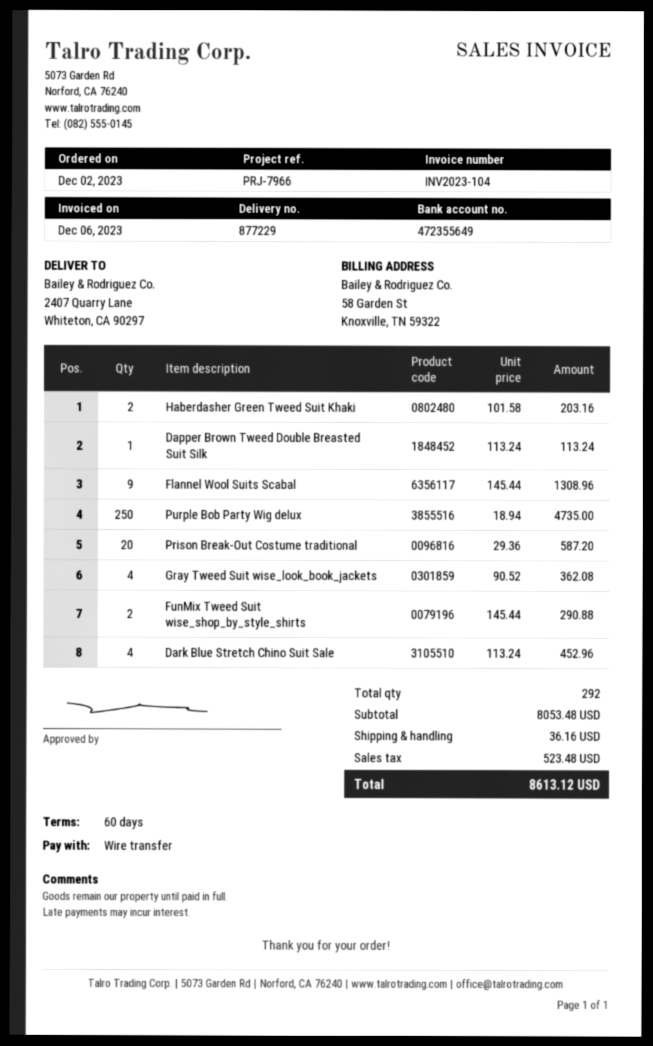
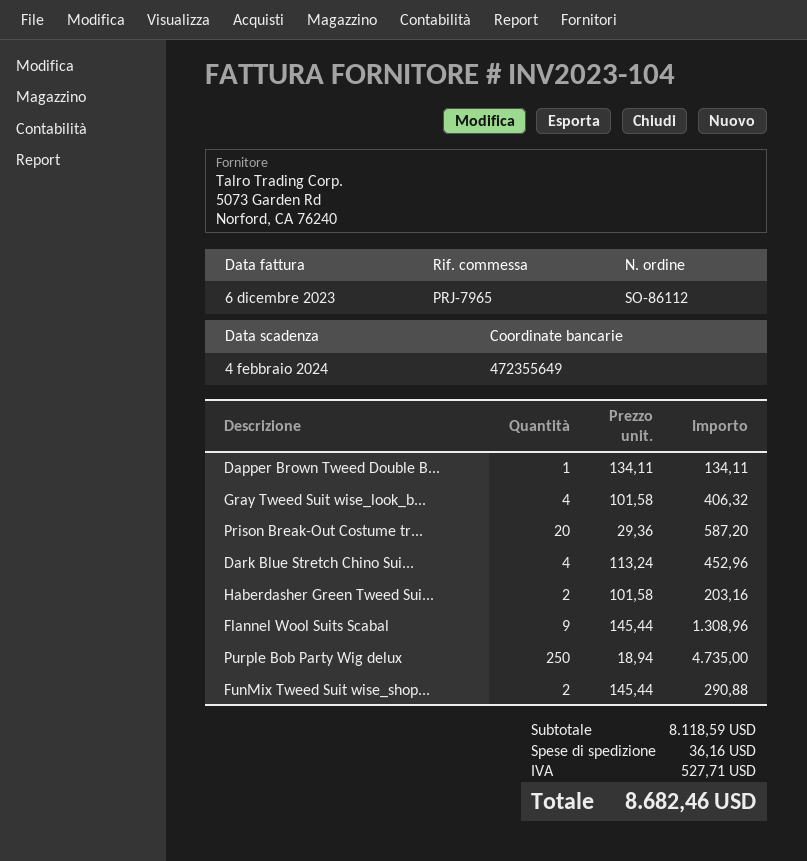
reference: PRJ-7966 -> PRJ-7965
Dapper Brown Tweed Double Breasted Suit Silk: 1 x 113.24 = 113.24 -> 1 x 134.11 = 134.11
Gray Tweed Suit wise_look_book_jackets: 4 x 90.52 = 362.08 -> 4 x 101.58 = 406.32
subtotal: 8053.48 -> 8118.59
tax: 523.48 -> 527.71
total: 8613.12 -> 8682.46

